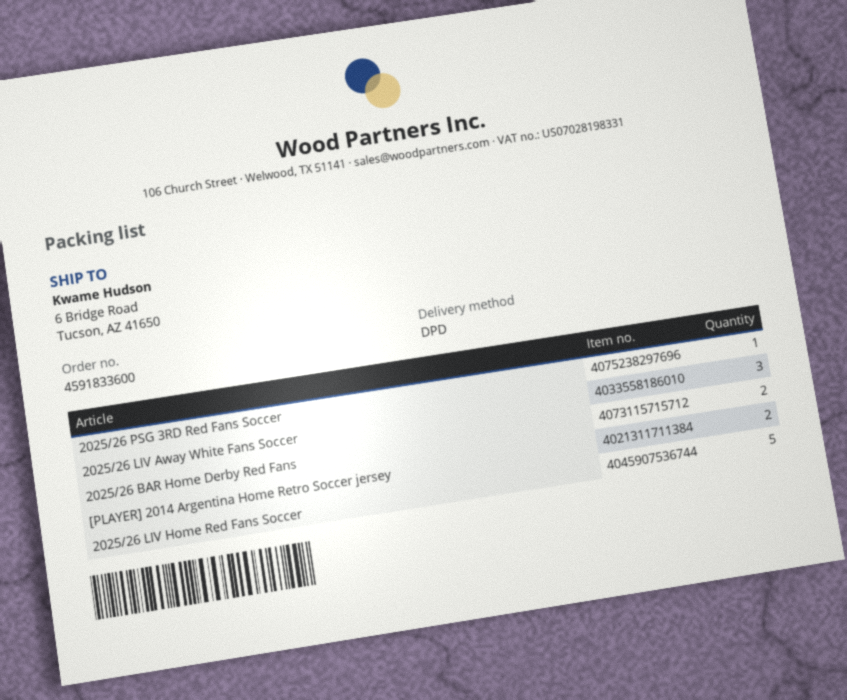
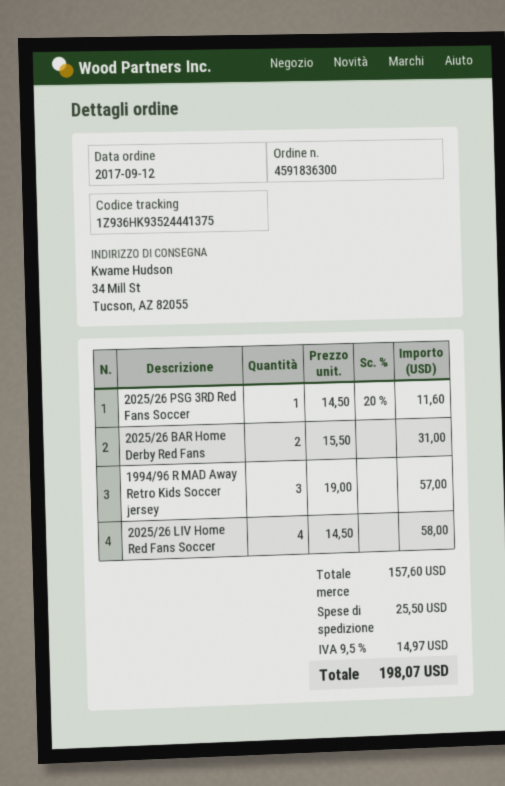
order number: 4591833600 -> 4591836300
ship to: 6 Bridge Road, Tucson, AZ 41650 -> 34 Mill St, Tucson, AZ 82055
2025/26 LIV Away White Fans Soccer: 3 -> none
[PLAYER] 2014 Argentina Home Retro Soccer jersey: 2 -> none
2025/26 LIV Home Red Fans Soccer: 5 -> 4
1994/96 R MAD Away Retro Kids Soccer jersey: none -> 3

